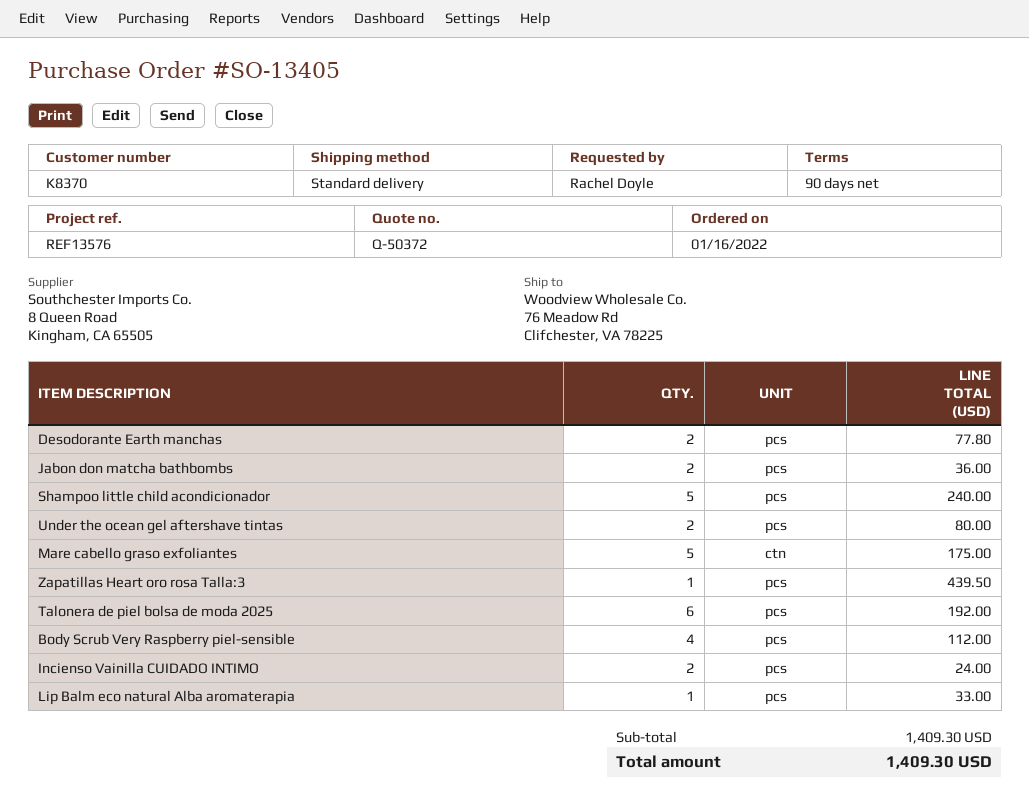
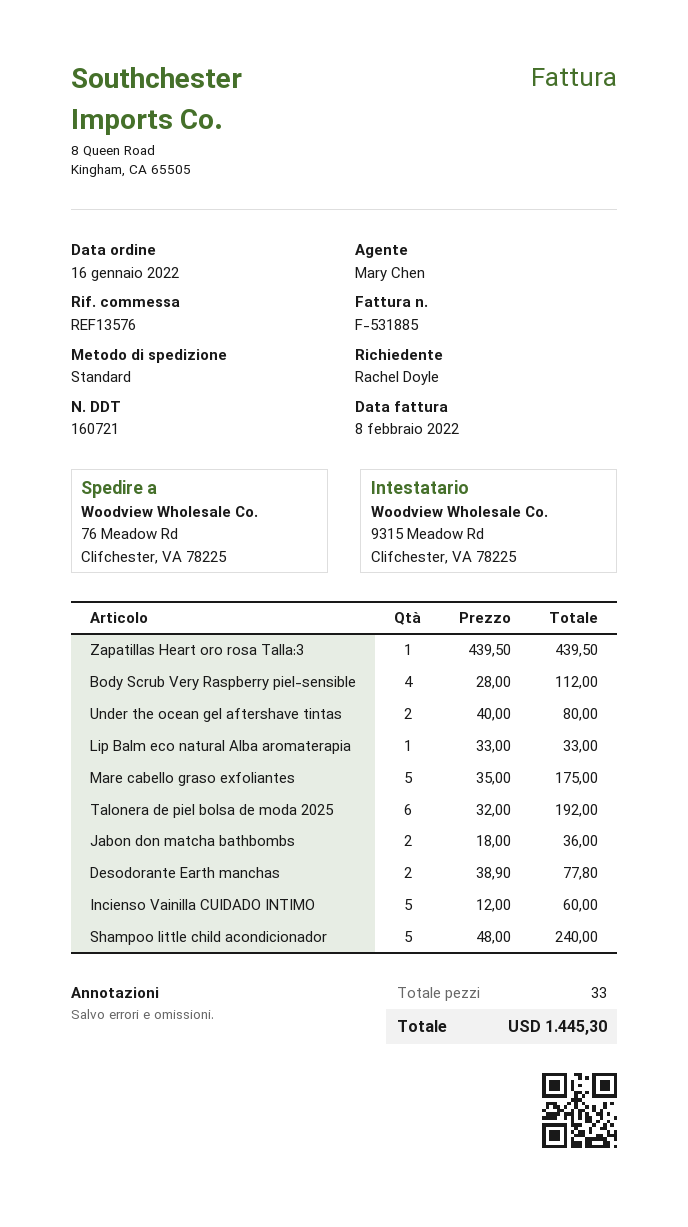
Incienso Vainilla CUIDADO INTIMO: 2 for 24.00 -> 5 for 60.00
total: 1409.30 -> 1445.30

